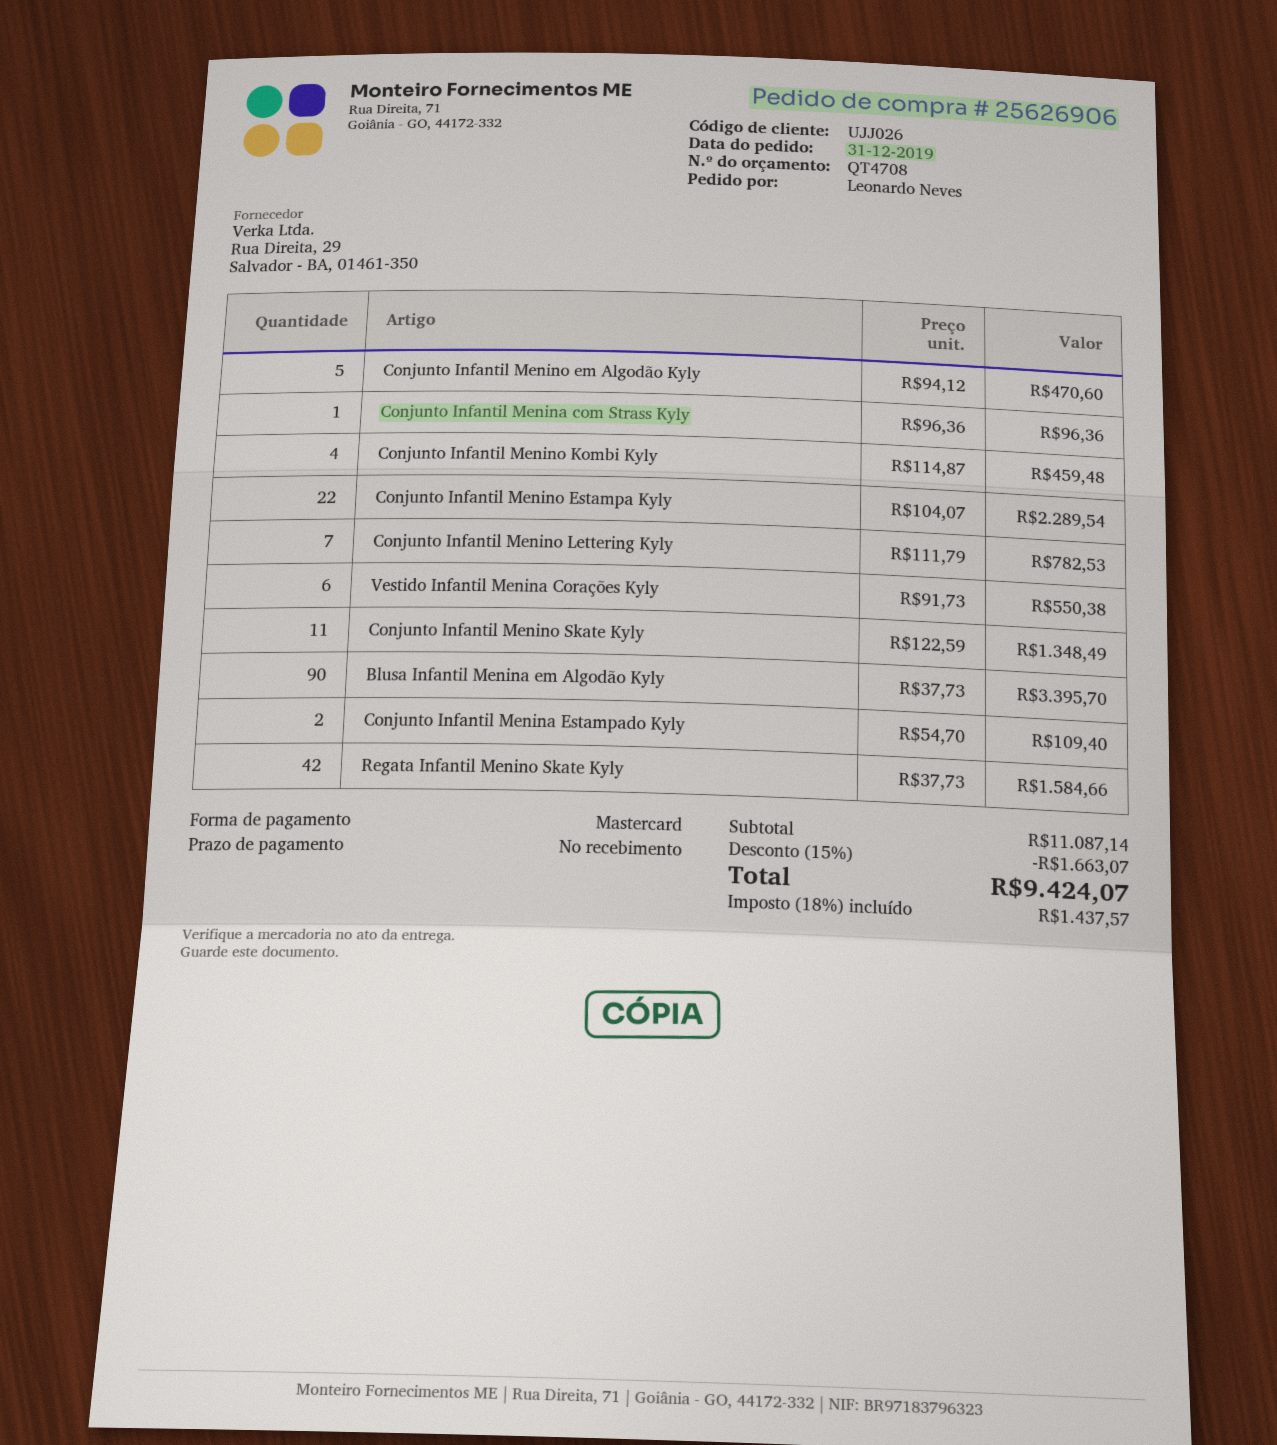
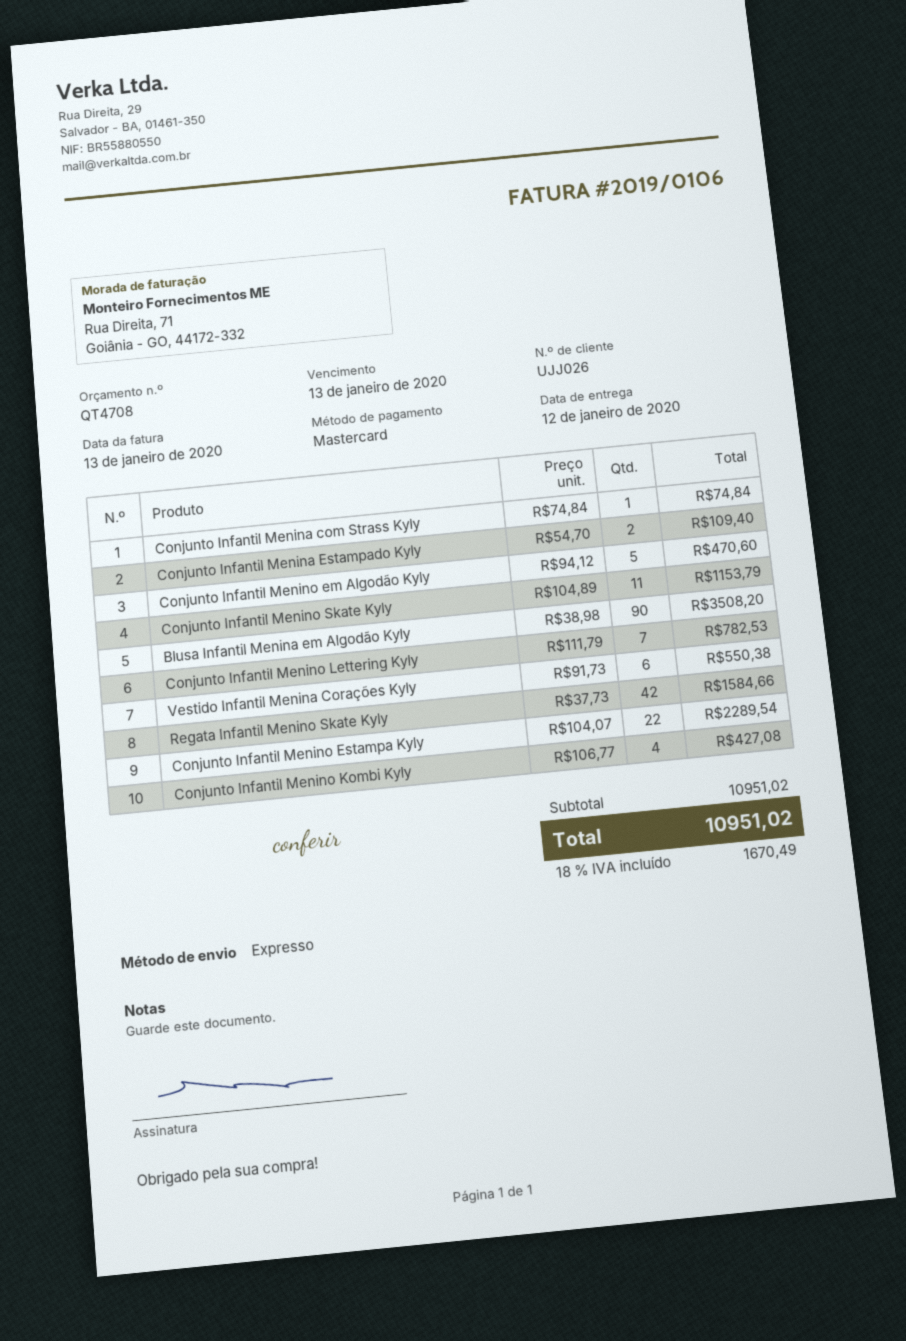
Conjunto Infantil Menina com Strass Kyly: 1 x 96.36 = 96.36 -> 1 x 74.84 = 74.84
Conjunto Infantil Menino Kombi Kyly: 4 x 114.87 = 459.48 -> 4 x 106.77 = 427.08
Conjunto Infantil Menino Skate Kyly: 11 x 122.59 = 1348.49 -> 11 x 104.89 = 1153.79
Blusa Infantil Menina em Algodão Kyly: 90 x 37.73 = 3395.70 -> 90 x 38.98 = 3508.20
subtotal: 11087.14 -> 10951.02
discount: 15% = 1663.07 -> none
tax: 18% = 1437.57 -> 18% = 1670.49
total: 9424.07 -> 10951.02

